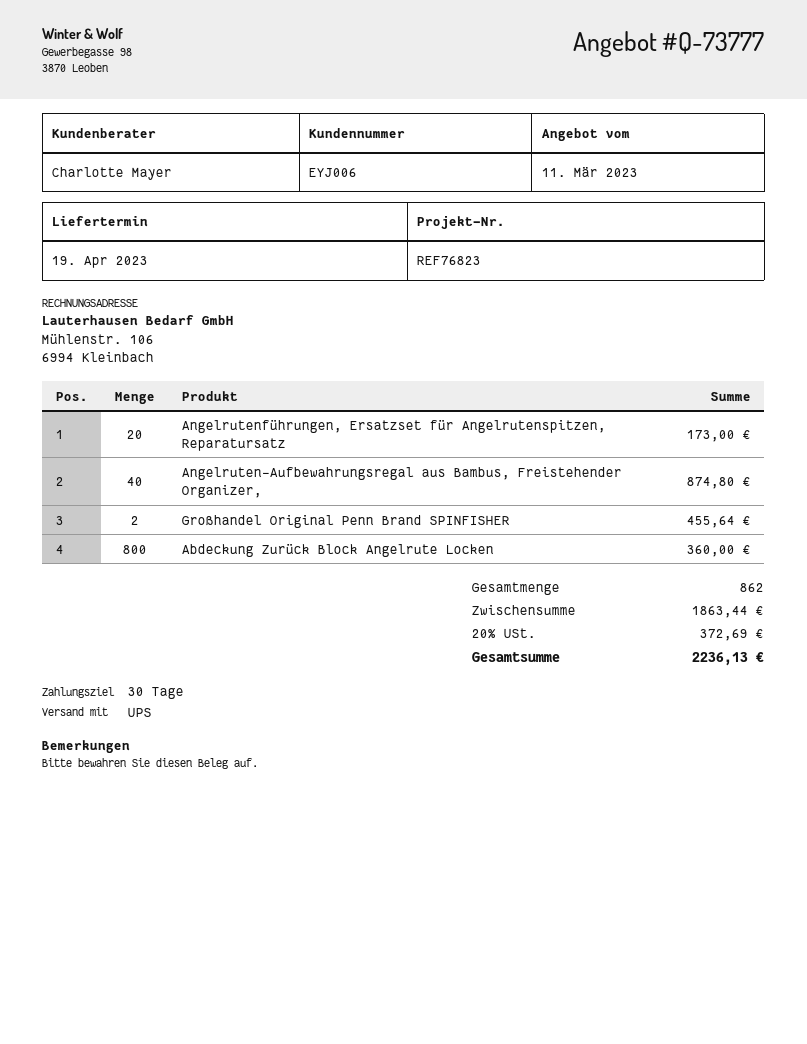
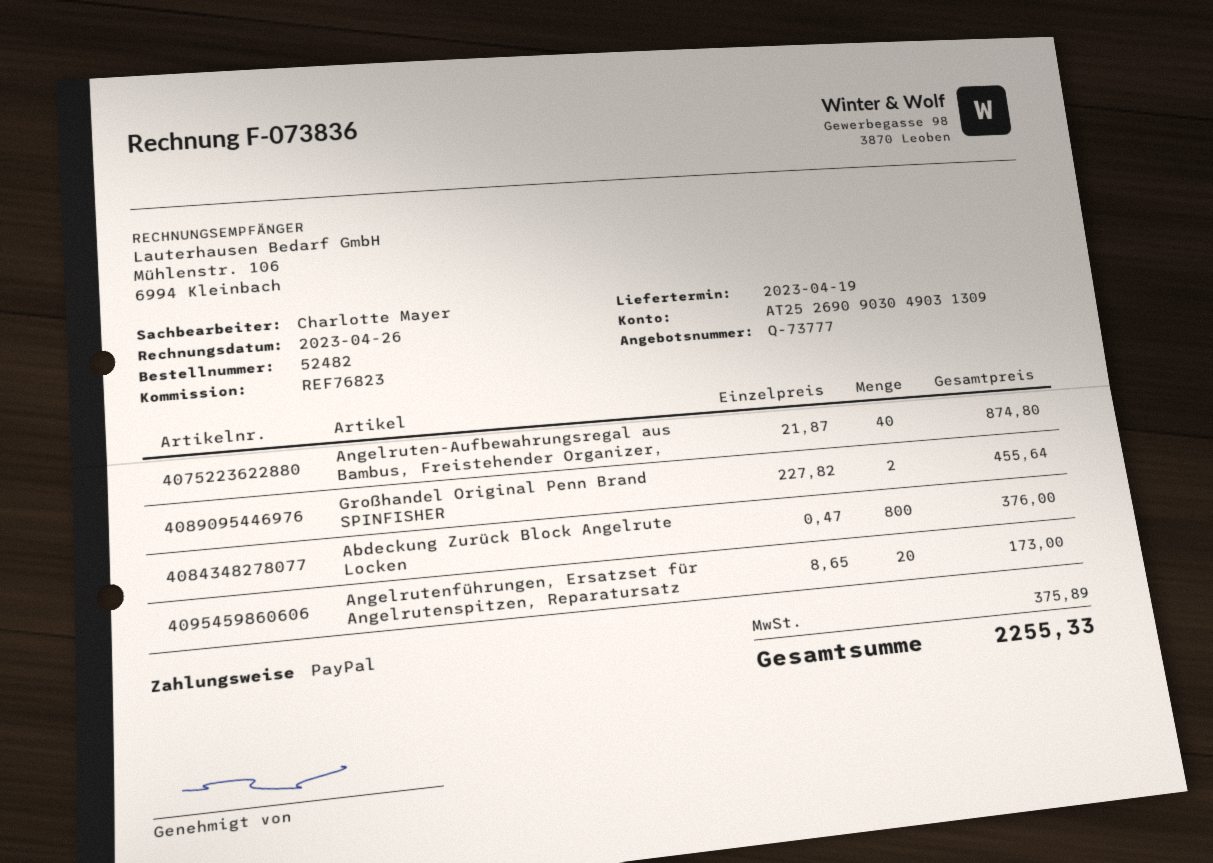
Abdeckung Zurück Block Angelrute Locken: 800 for 360.00 -> 800 for 376.00
tax: 372.69 -> 375.89
total: 2236.13 -> 2255.33

